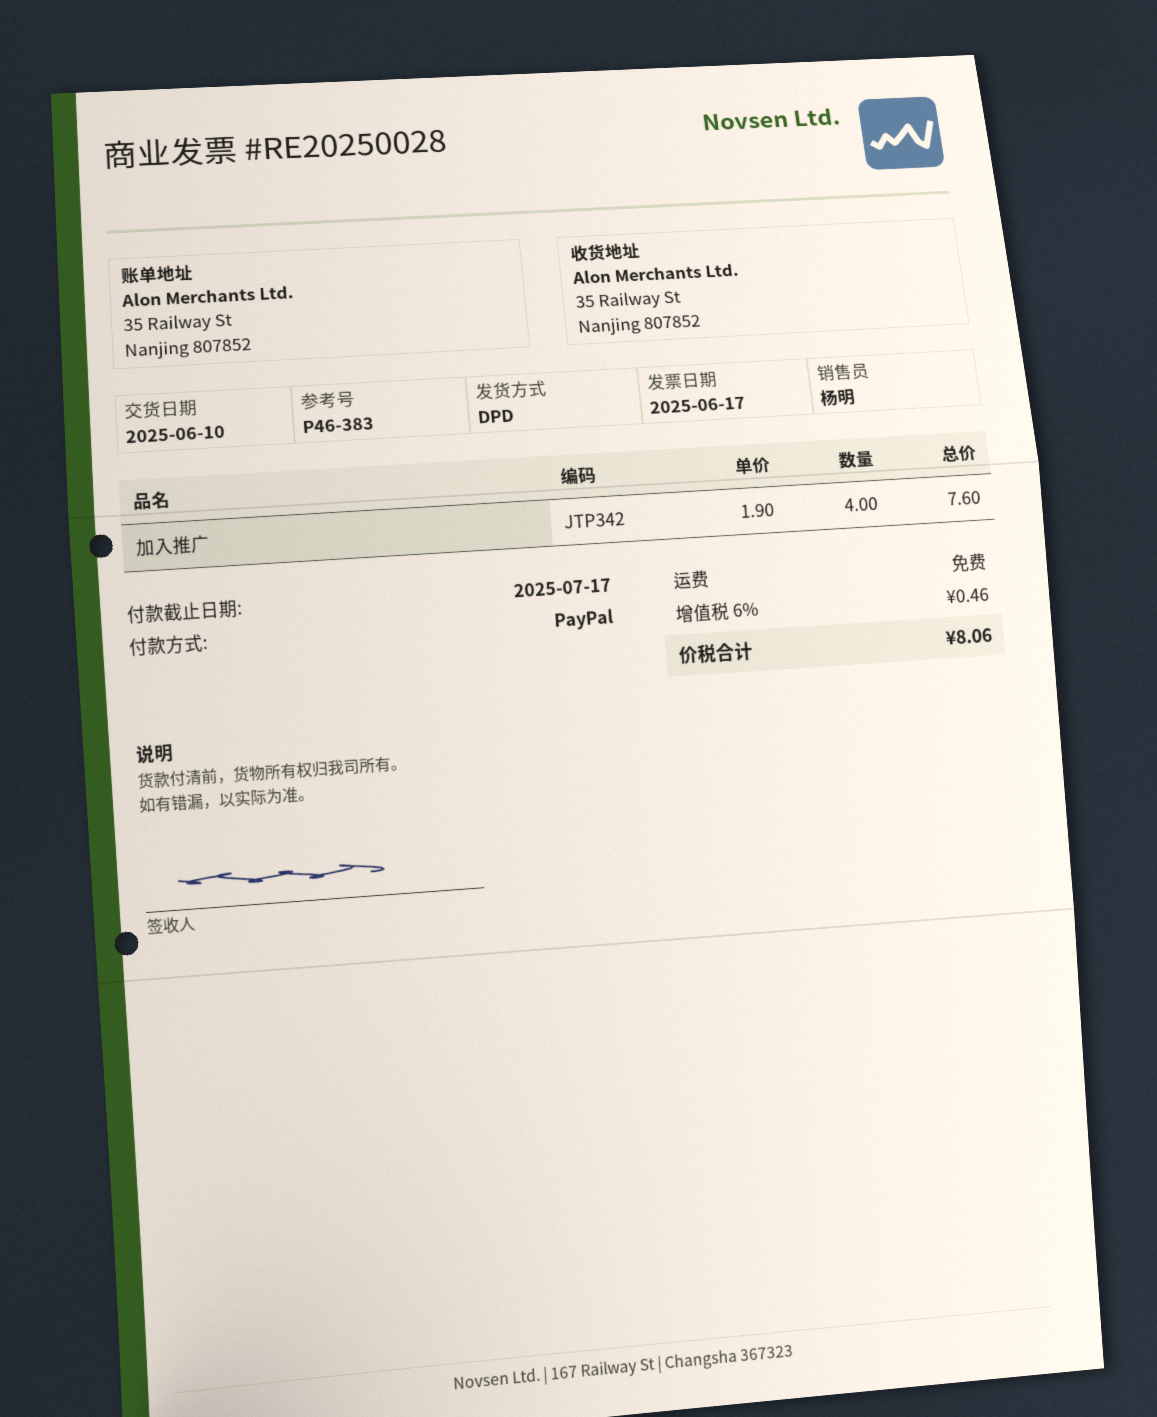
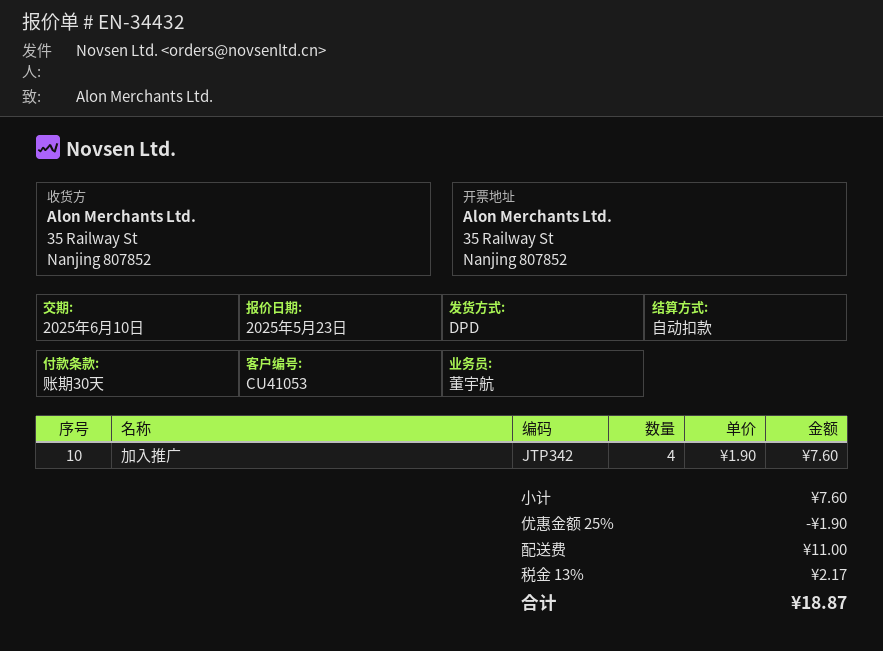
sales rep: 杨明 -> 董宇航
payment method: PayPal -> direct debit
discount: none -> 25% = 1.90
shipping: 0.00 -> 11.00
tax: 6% = 0.46 -> 13% = 2.17
total: 8.06 -> 18.87

